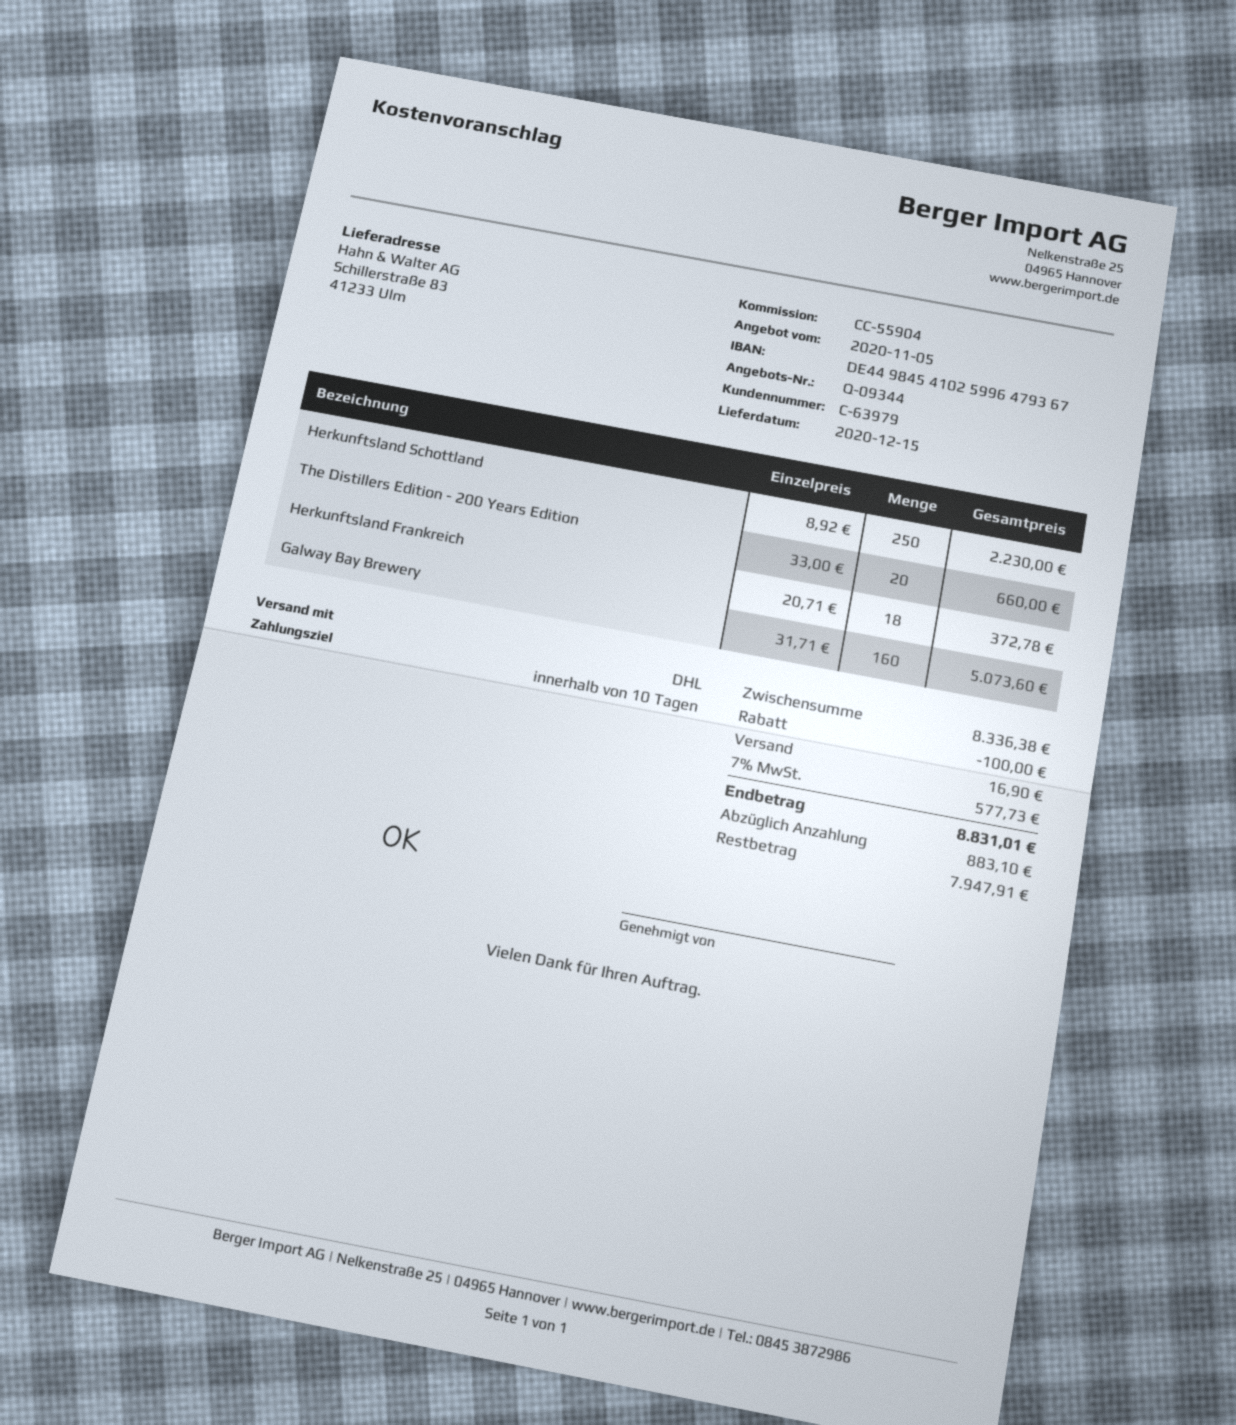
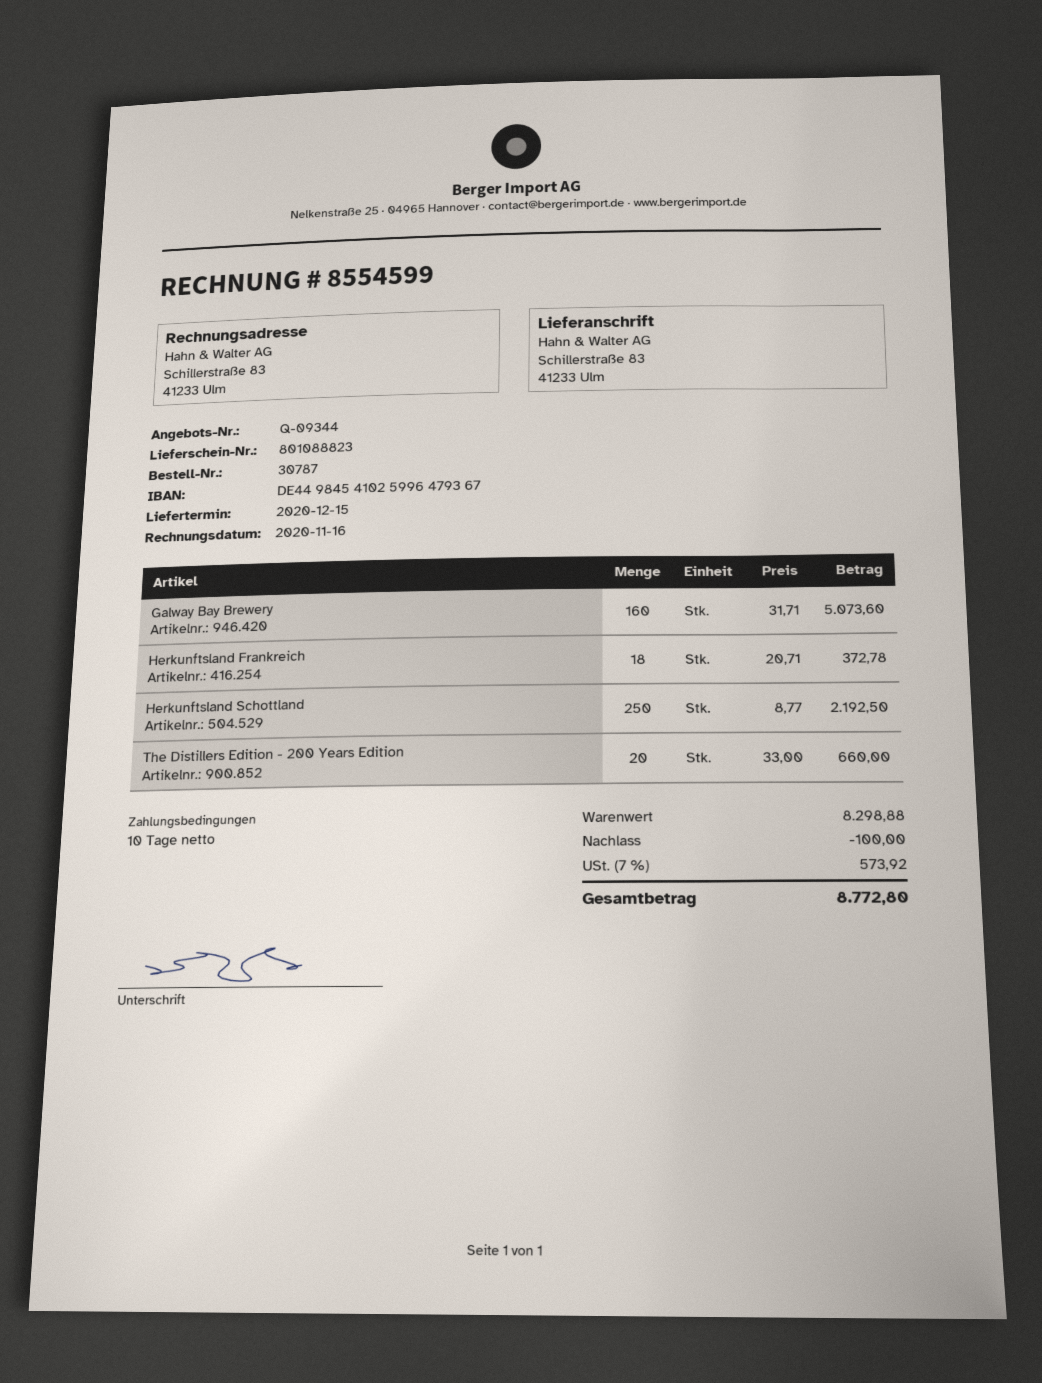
Herkunftsland Schottland: 250 x 8.92 = 2230.00 -> 250 x 8.77 = 2192.50
subtotal: 8336.38 -> 8298.88
shipping: 16.90 -> none
tax: 7% = 577.73 -> 7% = 573.92
total: 8831.01 -> 8772.80

